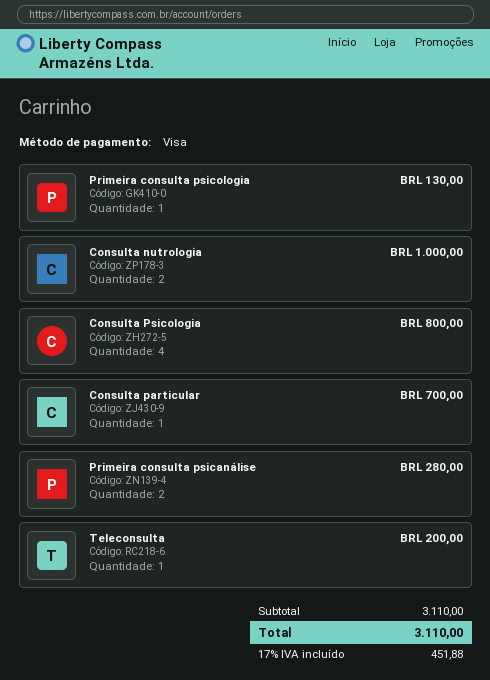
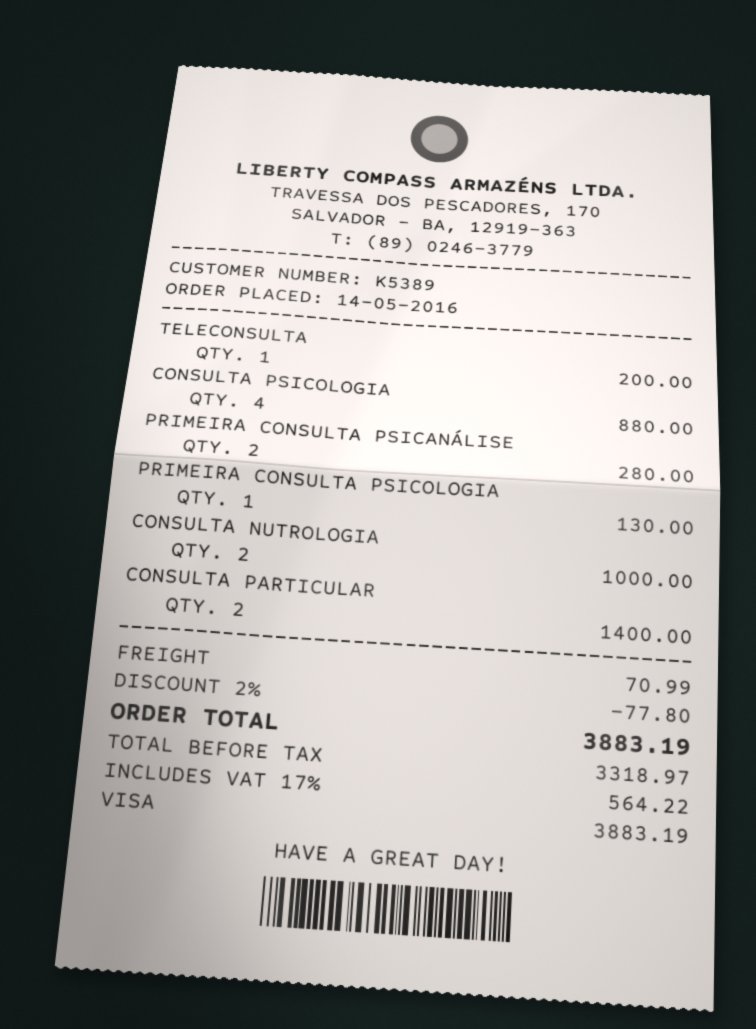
Consulta Psicologia: 4 for 800.00 -> 4 for 880.00
Consulta particular: 1 for 700.00 -> 2 for 1400.00
discount: none -> 2% = 77.80
shipping: none -> 70.99
tax: 17% = 451.88 -> 17% = 564.22
total: 3110.00 -> 3883.19

